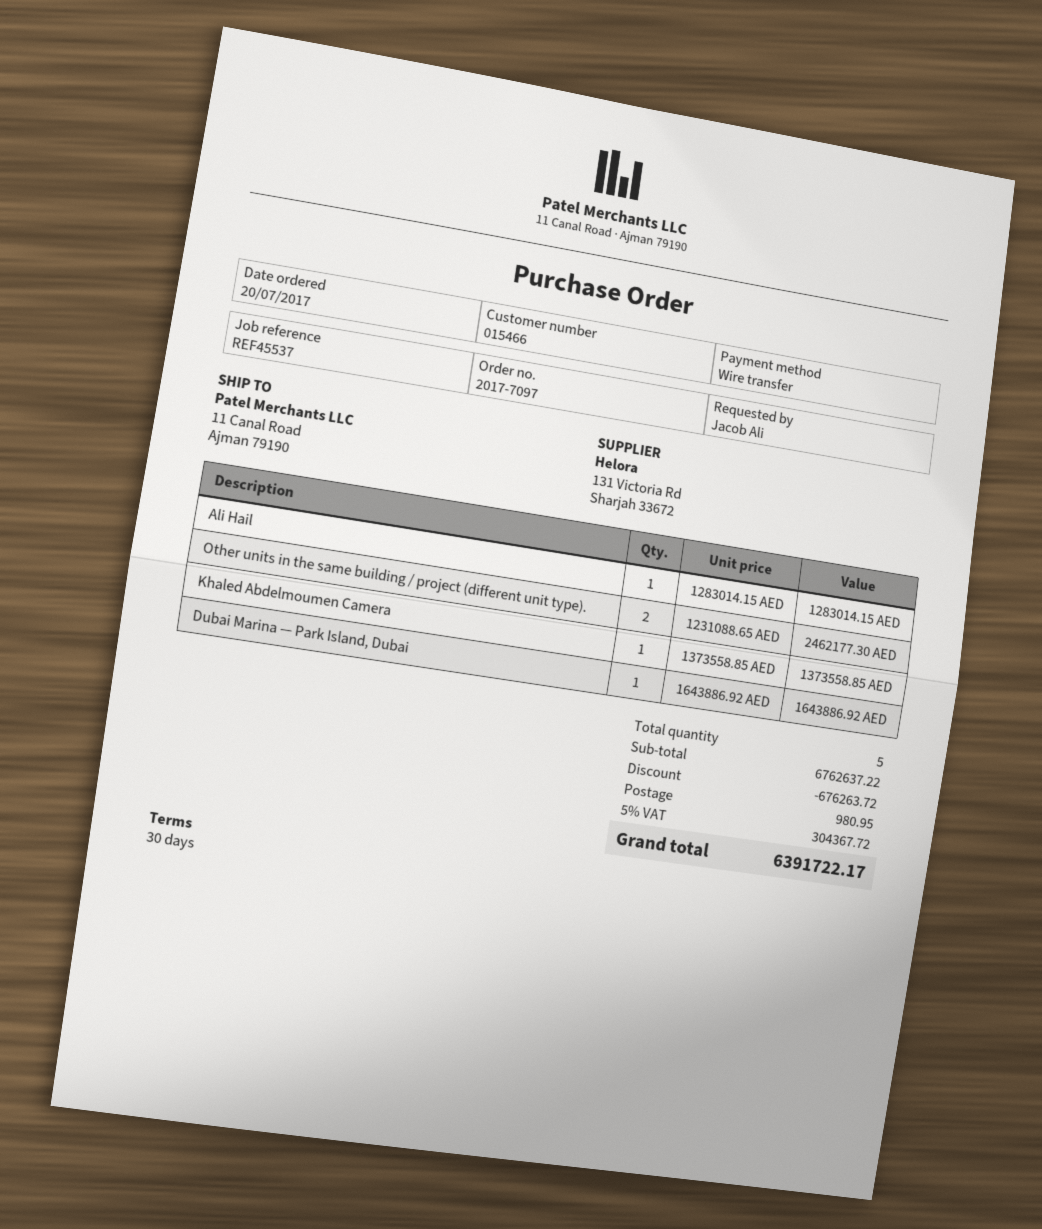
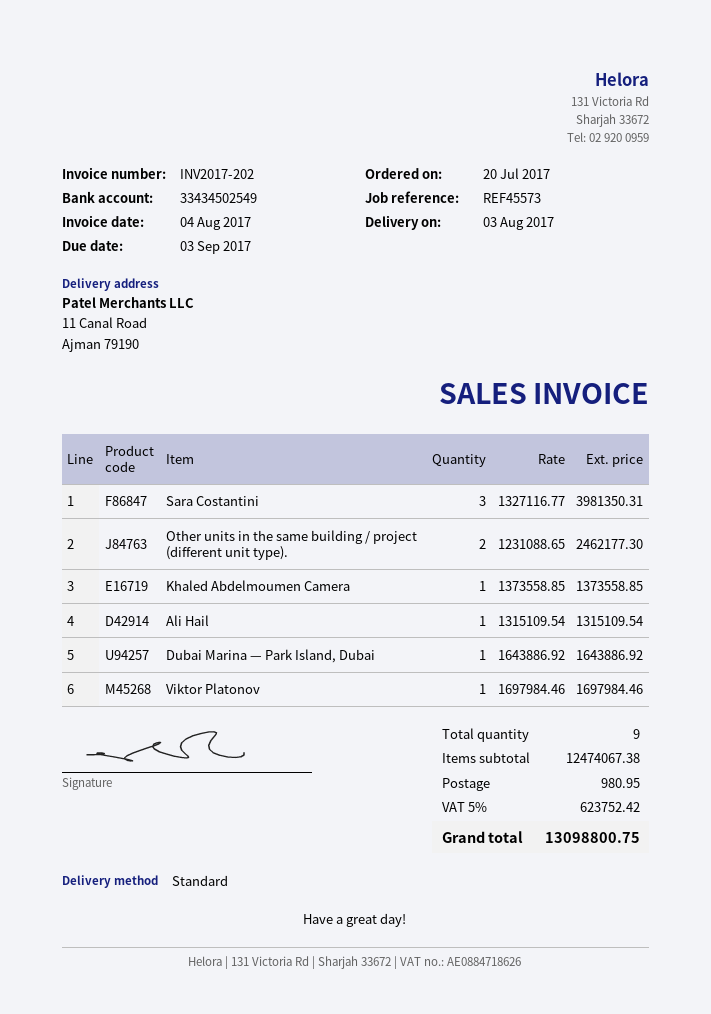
reference: REF45537 -> REF45573
Ali Hail: 1 x 1283014.15 = 1283014.15 -> 1 x 1315109.54 = 1315109.54
Sara Costantini: none -> 3 x 1327116.77 = 3981350.31
Viktor Platonov: none -> 1 x 1697984.46 = 1697984.46
total quantity: 5 -> 9
subtotal: 6762637.22 -> 12474067.38
discount: 676263.72 -> none
tax: 5% = 304367.72 -> 5% = 623752.42
total: 6391722.17 -> 13098800.75

